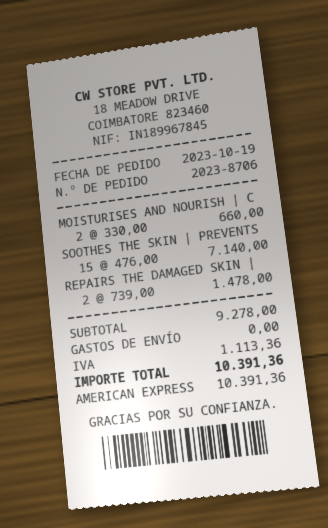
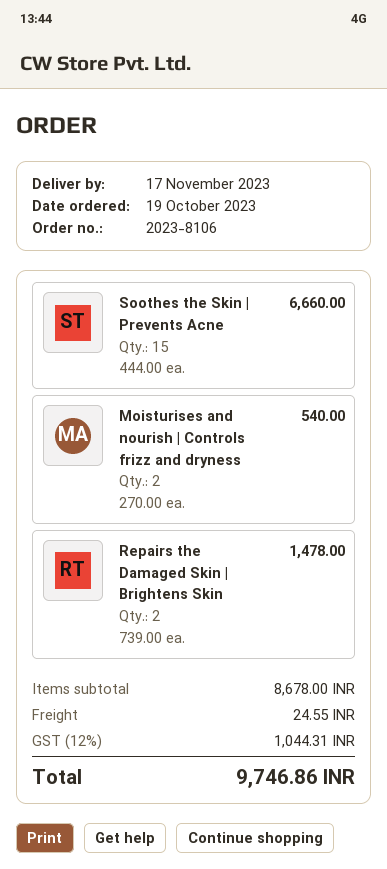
order number: 2023-8706 -> 2023-8106
MOISTURISES AND NOURISH | C: 2 x 330.00 = 660.00 -> 2 x 270.00 = 540.00
SOOTHES THE SKIN | PREVENTS: 15 x 476.00 = 7140.00 -> 15 x 444.00 = 6660.00
subtotal: 9278.00 -> 8678.00
shipping: 0.00 -> 24.55
tax: 1113.36 -> 1044.31
total: 10391.36 -> 9746.86

